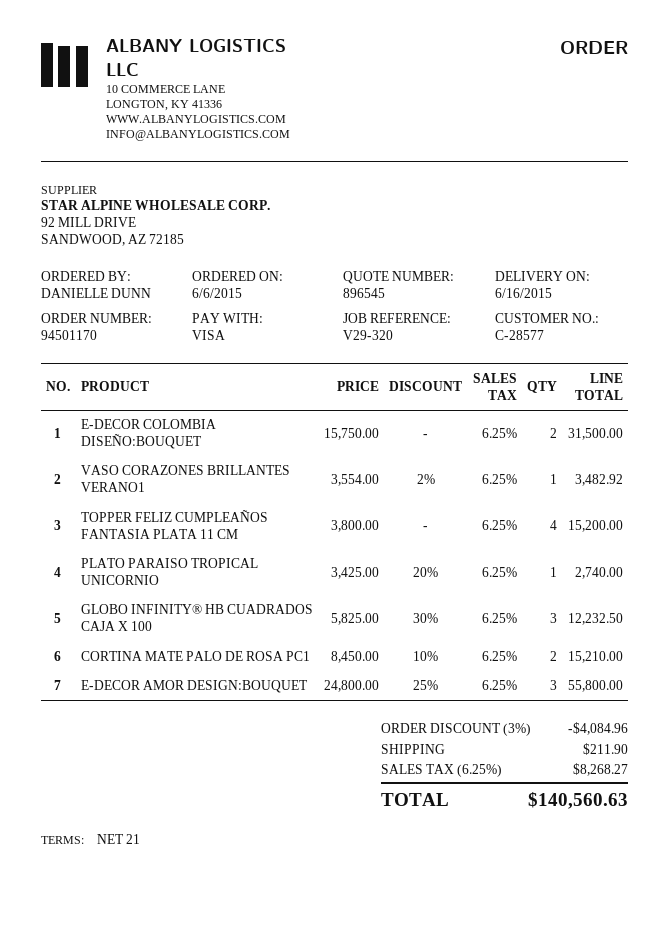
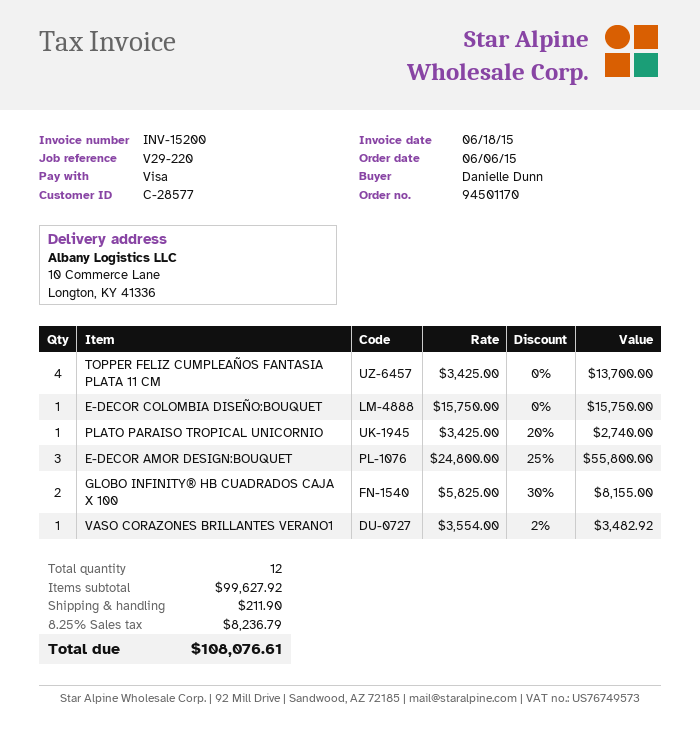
reference: V29-320 -> V29-220
E-DECOR COLOMBIA DISEÑO:BOUQUET: 2 x 15750.00 = 31500.00 -> 1 x 15750.00 = 15750.00
TOPPER FELIZ CUMPLEAÑOS FANTASIA PLATA 11 CM: 4 x 3800.00 = 15200.00 -> 4 x 3425.00 = 13700.00
GLOBO INFINITY® HB CUADRADOS CAJA X 100: 3 x 5825.00 - 30% = 12232.50 -> 2 x 5825.00 - 30% = 8155.00
CORTINA MATE PALO DE ROSA PC1: 2 x 8450.00 - 10% = 15210.00 -> none
discount: 3% = 4084.96 -> none
tax: 6.25% = 8268.27 -> 8.25% = 8236.79
total: 140560.63 -> 108076.61

